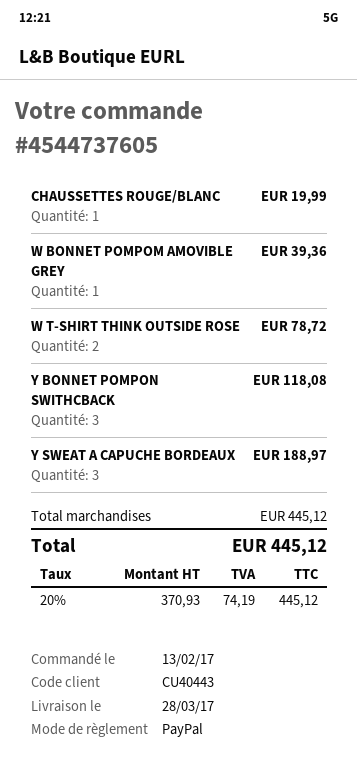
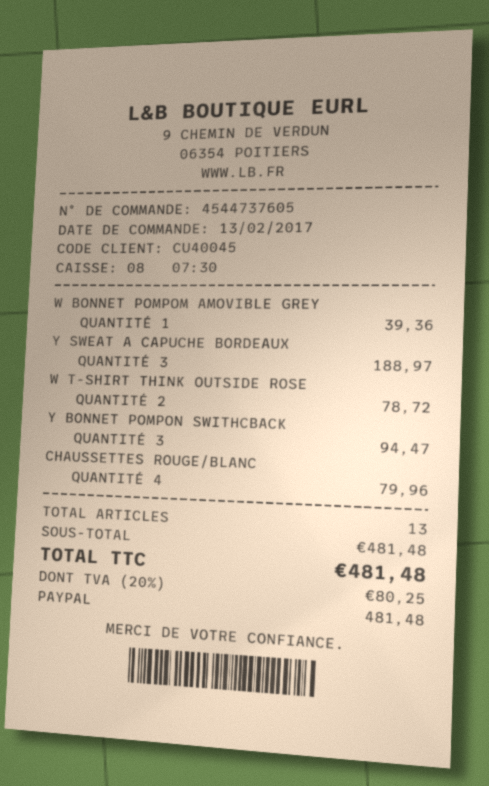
customer number: CU40443 -> CU40045
CHAUSSETTES ROUGE/BLANC: 1 for 19.99 -> 4 for 79.96
Y BONNET POMPON SWITHCBACK: 3 for 118.08 -> 3 for 94.47
subtotal: 445.12 -> 481.48
tax: 20% = 74.19 -> 20% = 80.25
total: 445.12 -> 481.48

